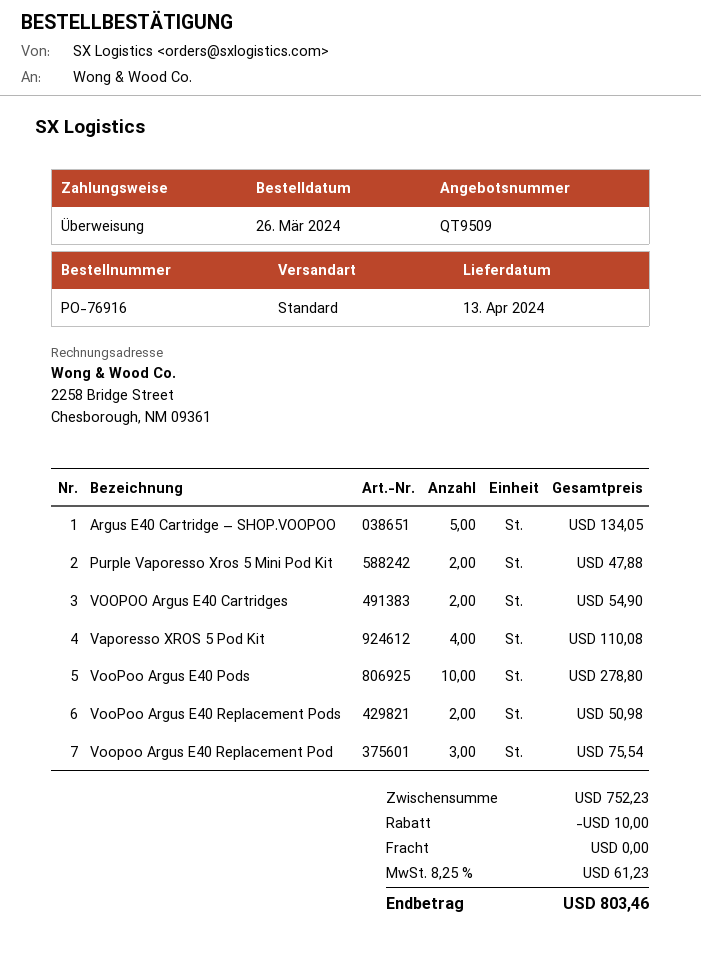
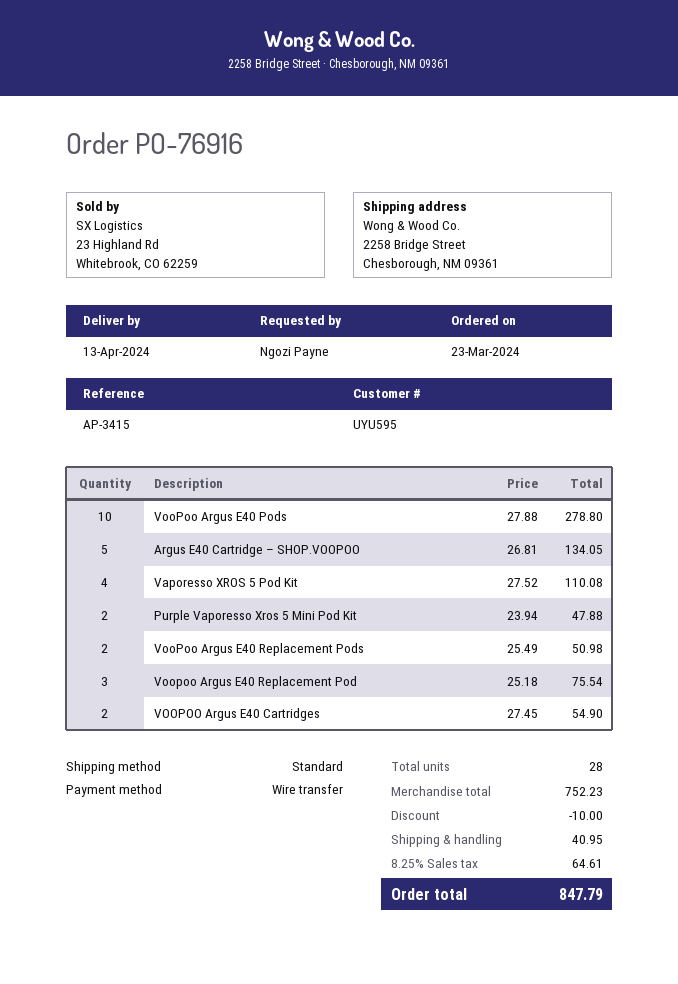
order date: 2024-03-26 -> 2024-03-23
shipping: 0.00 -> 40.95
tax: 8.25% = 61.23 -> 8.25% = 64.61
total: 803.46 -> 847.79

